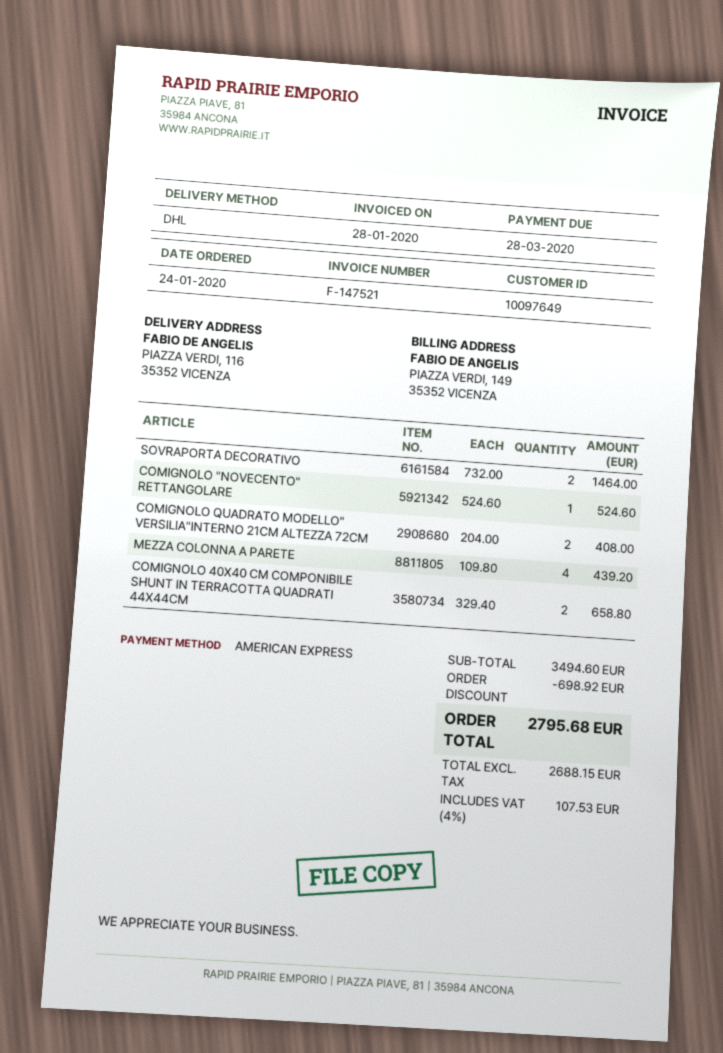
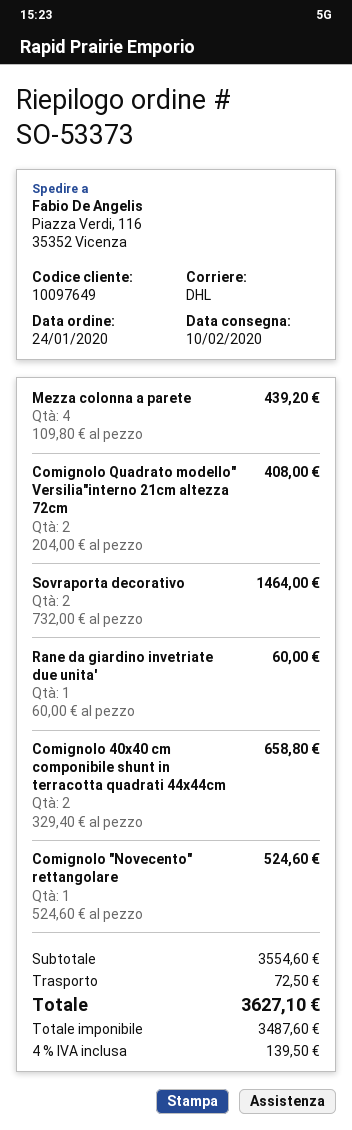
Rane da giardino invetriate due unita': none -> 1 x 60.00 = 60.00
subtotal: 3494.60 -> 3554.60
discount: 698.92 -> none
shipping: none -> 72.50
net: 2688.15 -> 3487.60
tax: 4% = 107.53 -> 4% = 139.50
total: 2795.68 -> 3627.10

